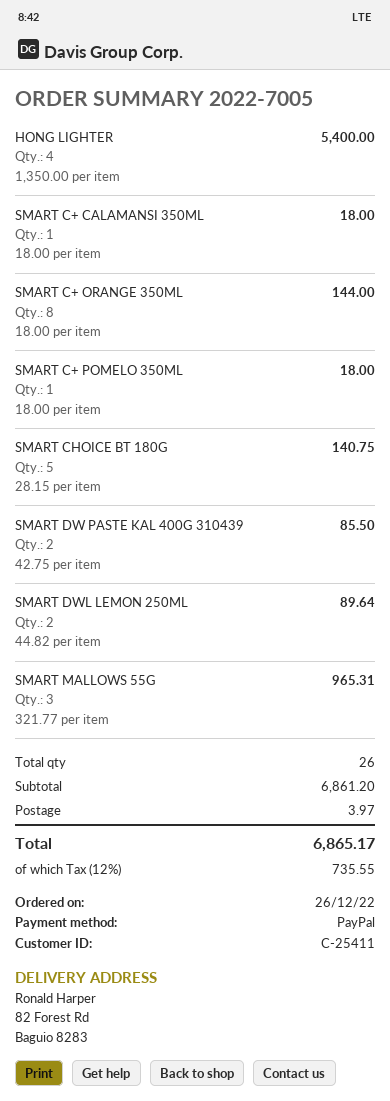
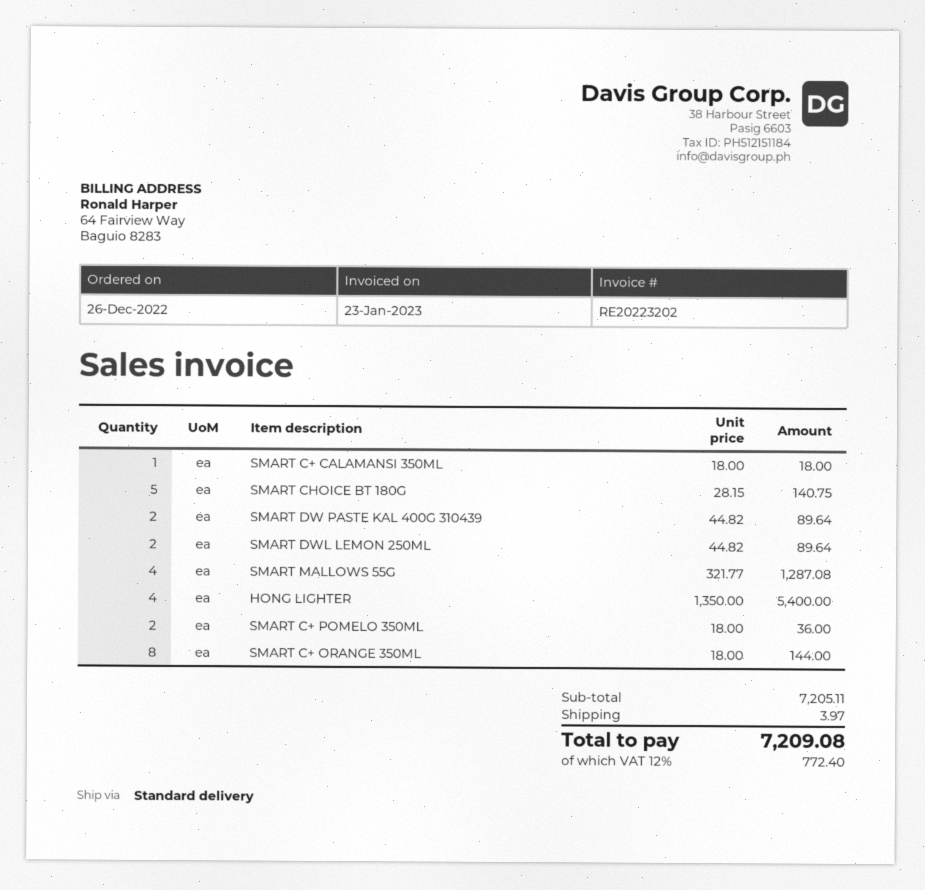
SMART C+ POMELO 350ML: 1 x 18.00 = 18.00 -> 2 x 18.00 = 36.00
SMART DW PASTE KAL 400G 310439: 2 x 42.75 = 85.50 -> 2 x 44.82 = 89.64
SMART MALLOWS 55G: 3 x 321.77 = 965.31 -> 4 x 321.77 = 1287.08
subtotal: 6861.20 -> 7205.11
tax: 12% = 735.55 -> 12% = 772.40
total: 6865.17 -> 7209.08

